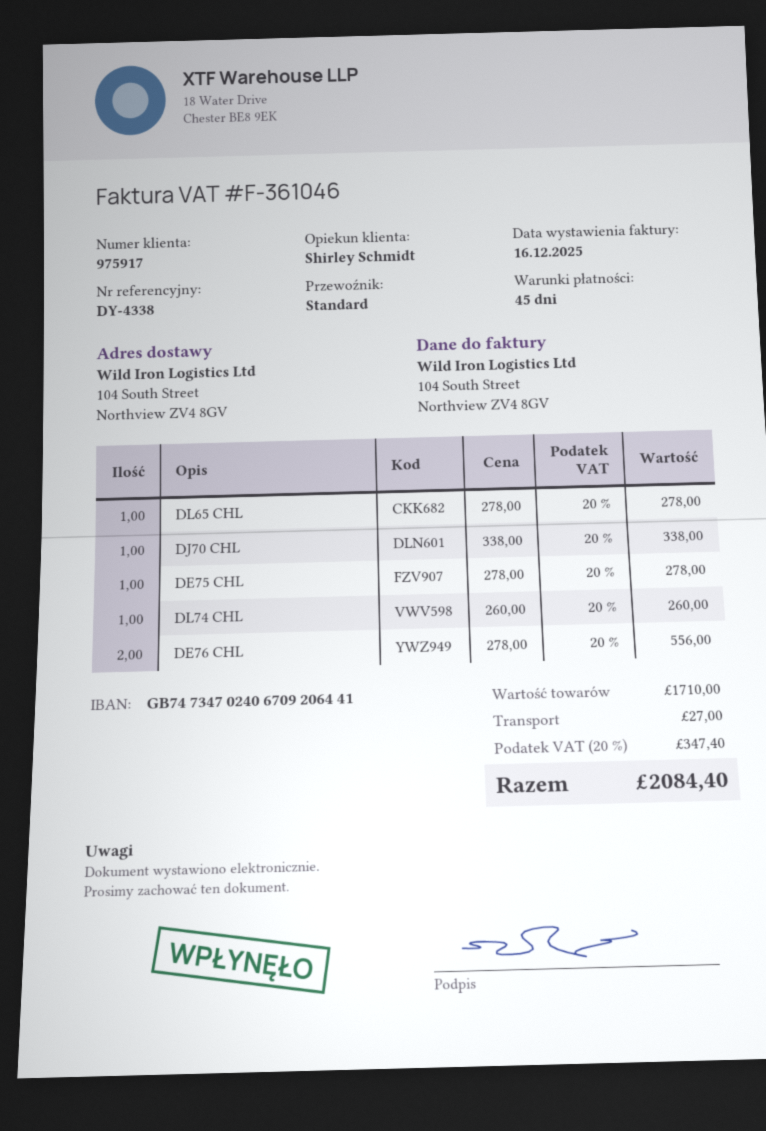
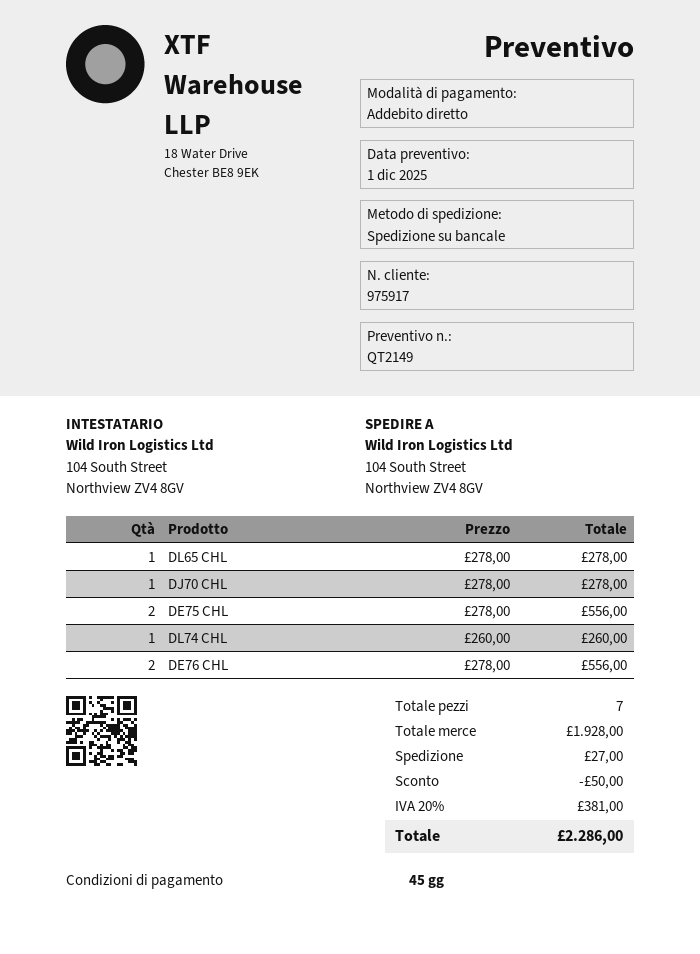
shipping method: standard -> pallet freight
DJ70 CHL: 1 x 338.00 = 338.00 -> 1 x 278.00 = 278.00
DE75 CHL: 1 x 278.00 = 278.00 -> 2 x 278.00 = 556.00
subtotal: 1710.00 -> 1928.00
discount: none -> 50.00
tax: 20% = 347.40 -> 20% = 381.00
total: 2084.40 -> 2286.00

